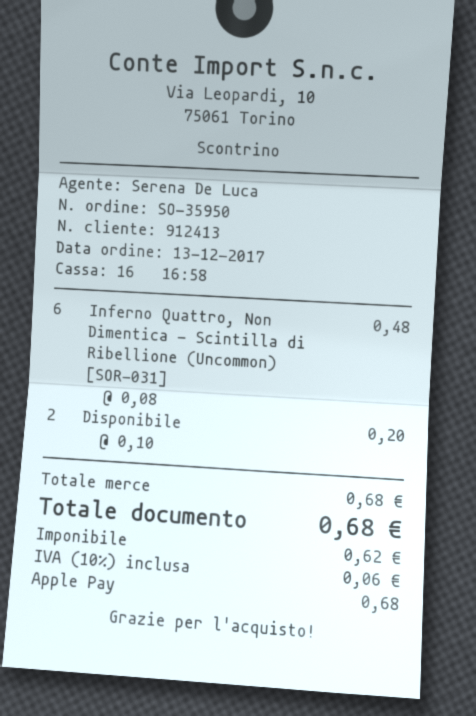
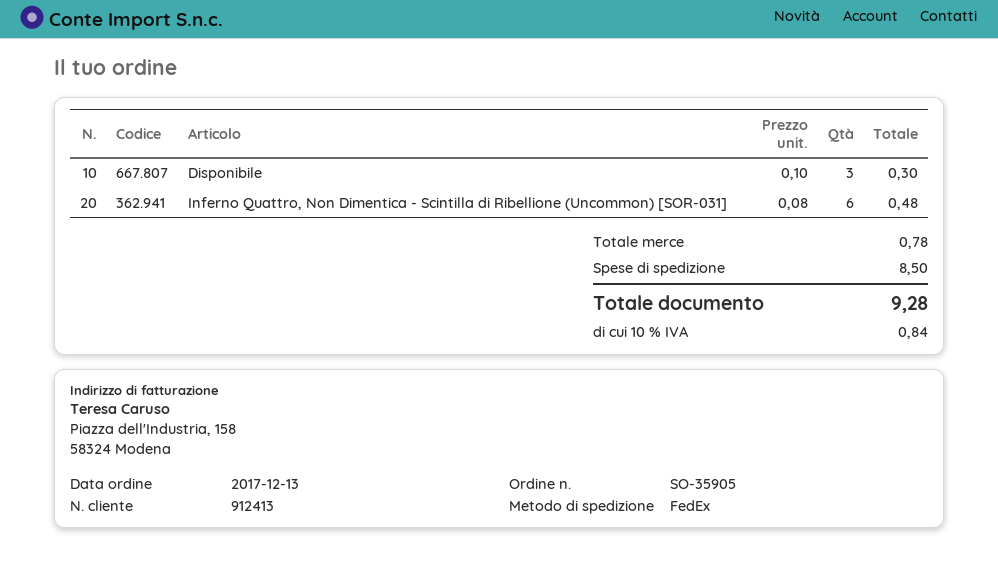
order number: SO-35950 -> SO-35905
Disponibile: 2 x 0.10 = 0.20 -> 3 x 0.10 = 0.30
subtotal: 0.68 -> 0.78
shipping: none -> 8.50
tax: 10% = 0.06 -> 10% = 0.84
total: 0.68 -> 9.28

